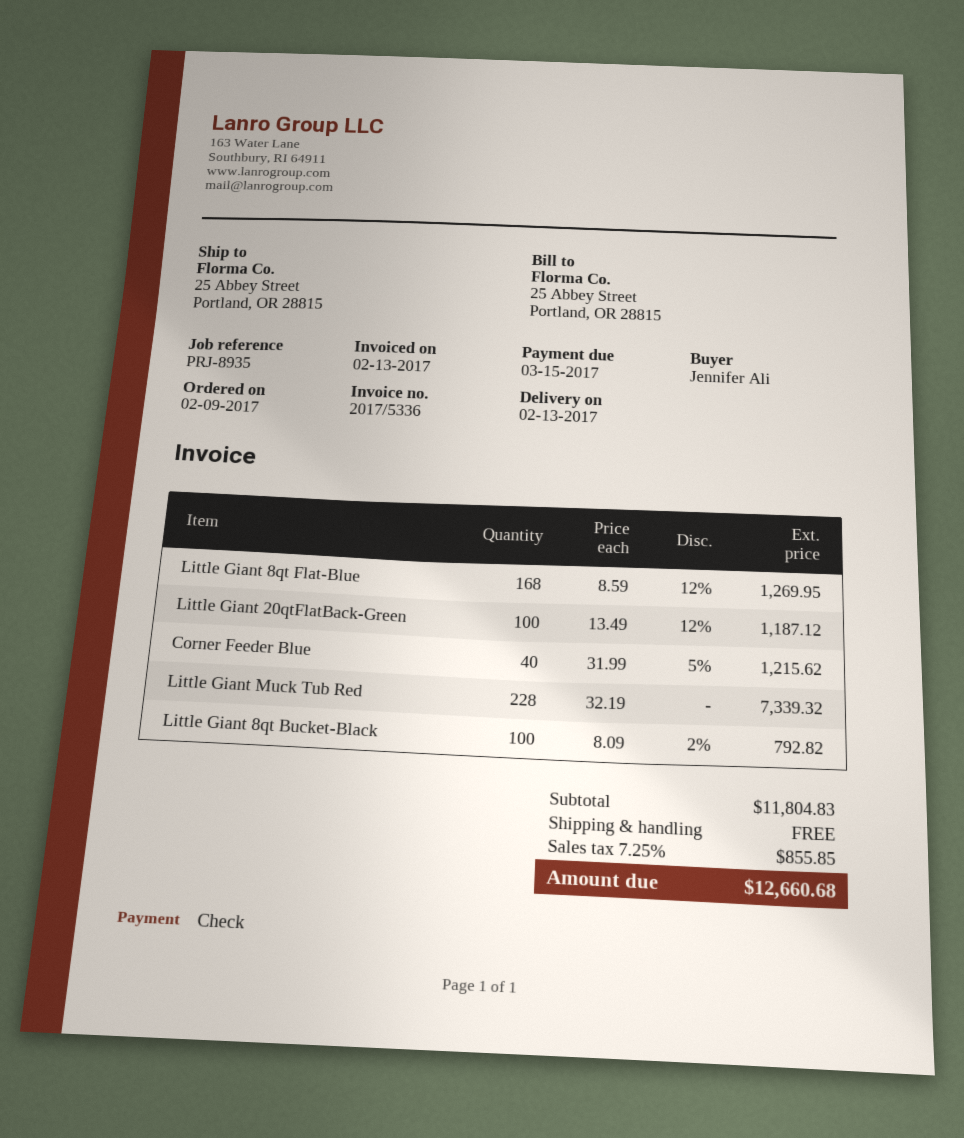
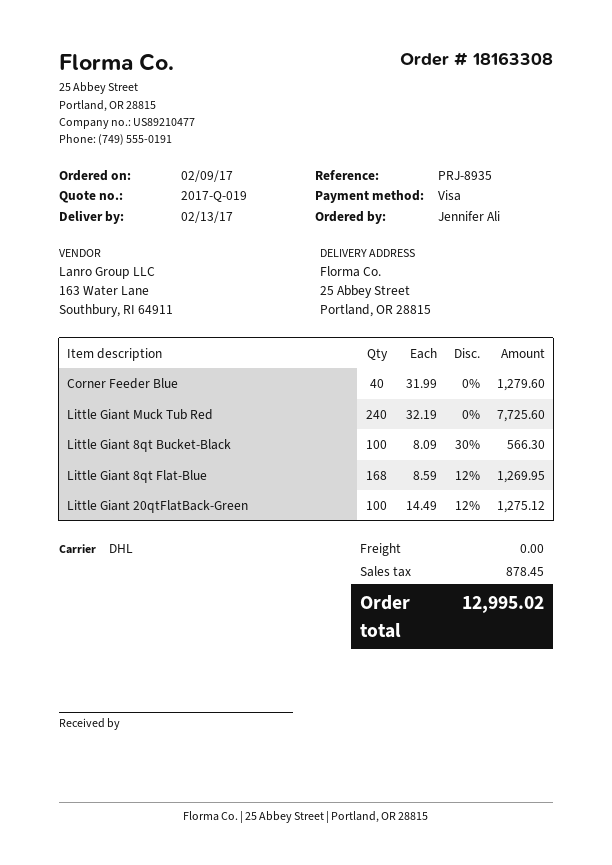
payment method: cheque -> Visa
Little Giant 20qtFlatBack-Green: 100 x 13.49 - 12% = 1187.12 -> 100 x 14.49 - 12% = 1275.12
Corner Feeder Blue: 40 x 31.99 - 5% = 1215.62 -> 40 x 31.99 = 1279.60
Little Giant Muck Tub Red: 228 x 32.19 = 7339.32 -> 240 x 32.19 = 7725.60
Little Giant 8qt Bucket-Black: 100 x 8.09 - 2% = 792.82 -> 100 x 8.09 - 30% = 566.30
tax: 855.85 -> 878.45
total: 12660.68 -> 12995.02

